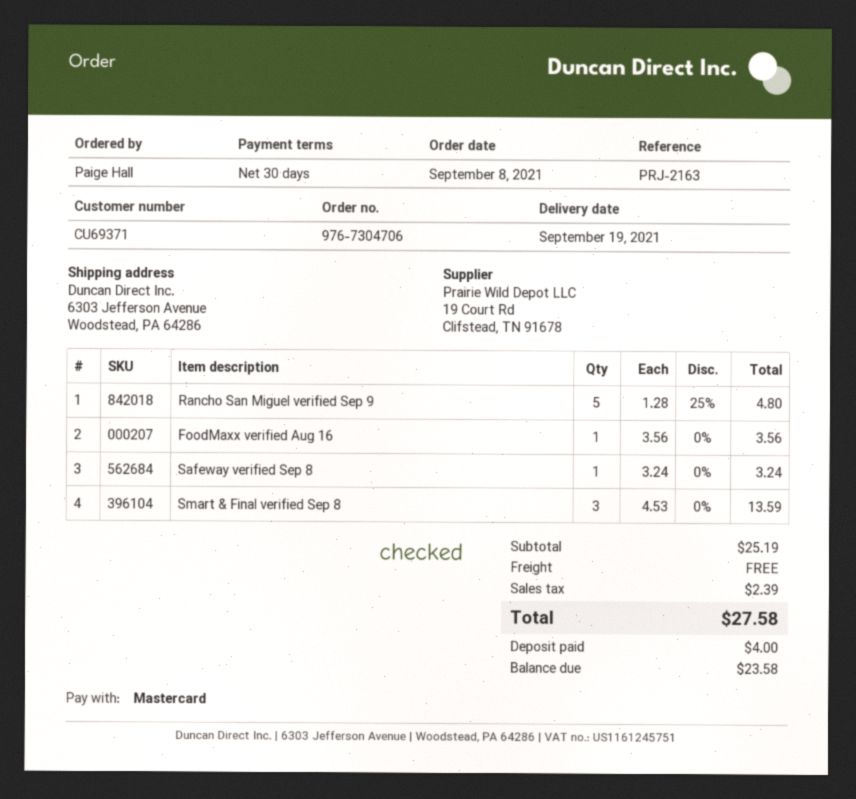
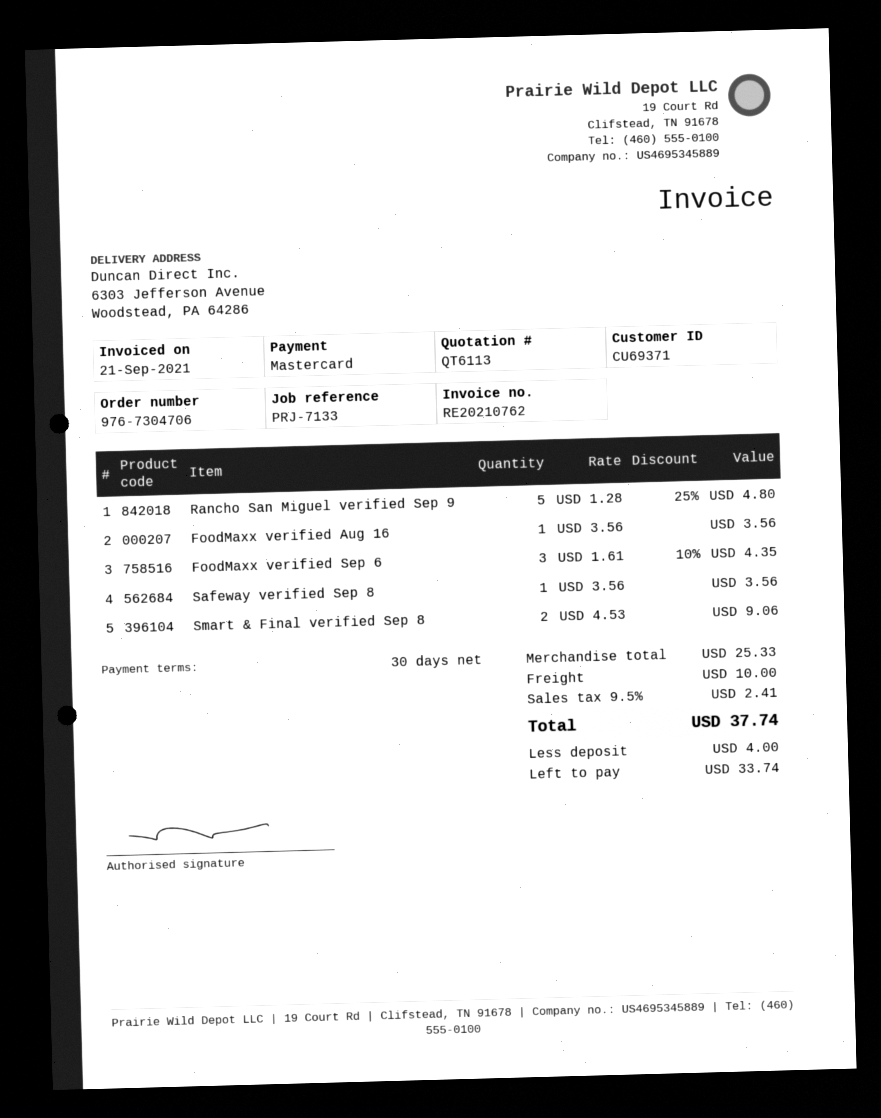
reference: PRJ-2163 -> PRJ-7133
Safeway verified Sep 8: 1 x 3.24 = 3.24 -> 1 x 3.56 = 3.56
Smart & Final verified Sep 8: 3 x 4.53 = 13.59 -> 2 x 4.53 = 9.06
FoodMaxx verified Sep 6: none -> 3 x 1.61 - 10% = 4.35
subtotal: 25.19 -> 25.33
shipping: 0.00 -> 10.00
tax: 2.39 -> 2.41
total: 27.58 -> 37.74
balance: 23.58 -> 33.74

